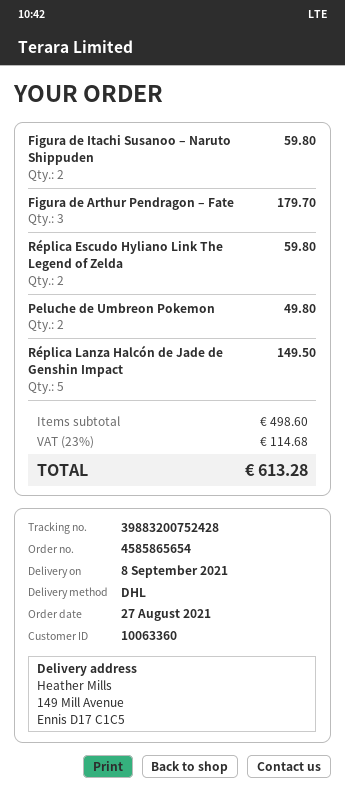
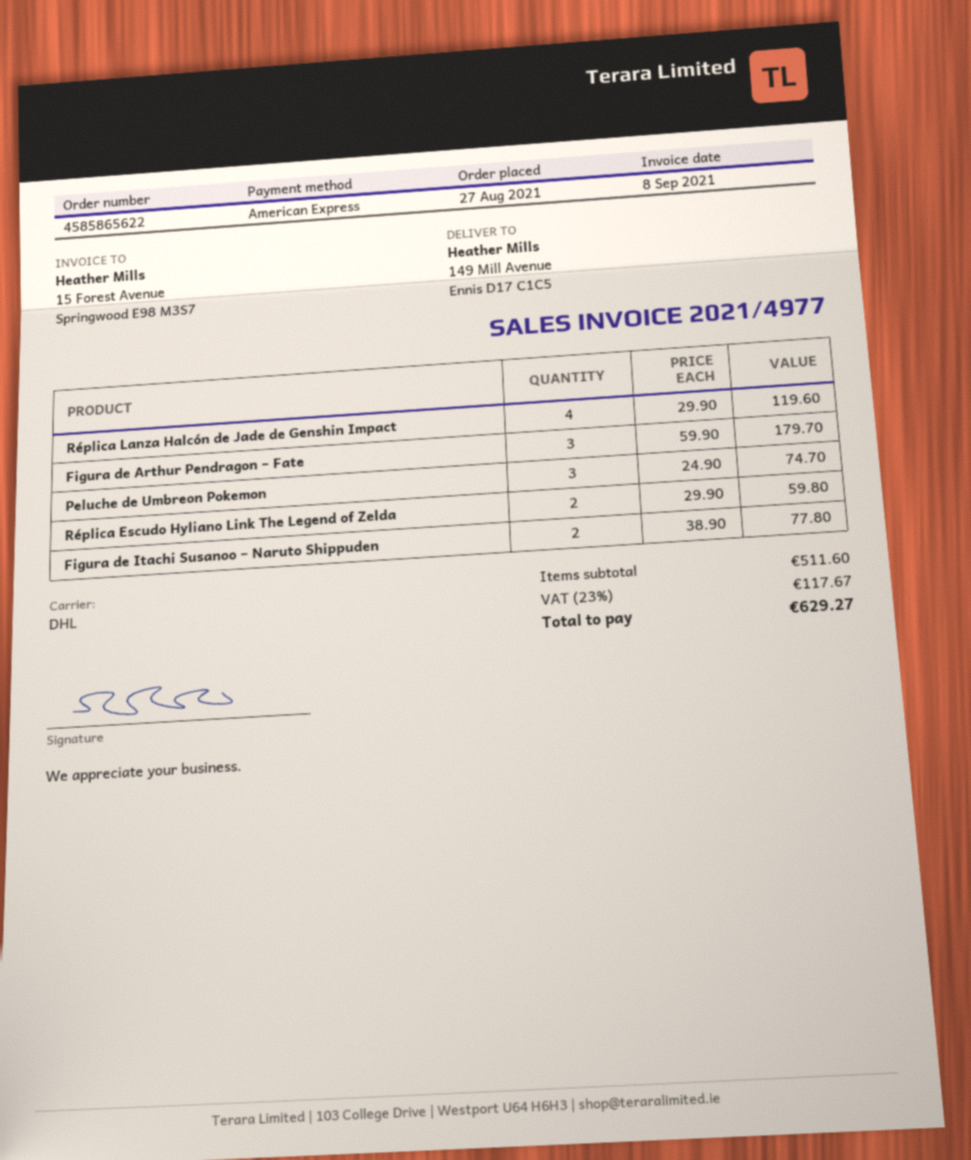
order number: 4585865654 -> 4585865622
Figura de Itachi Susanoo – Naruto Shippuden: 2 for 59.80 -> 2 for 77.80
Peluche de Umbreon Pokemon: 2 for 49.80 -> 3 for 74.70
Réplica Lanza Halcón de Jade de Genshin Impact: 5 for 149.50 -> 4 for 119.60
subtotal: 498.60 -> 511.60
tax: 23% = 114.68 -> 23% = 117.67
total: 613.28 -> 629.27

